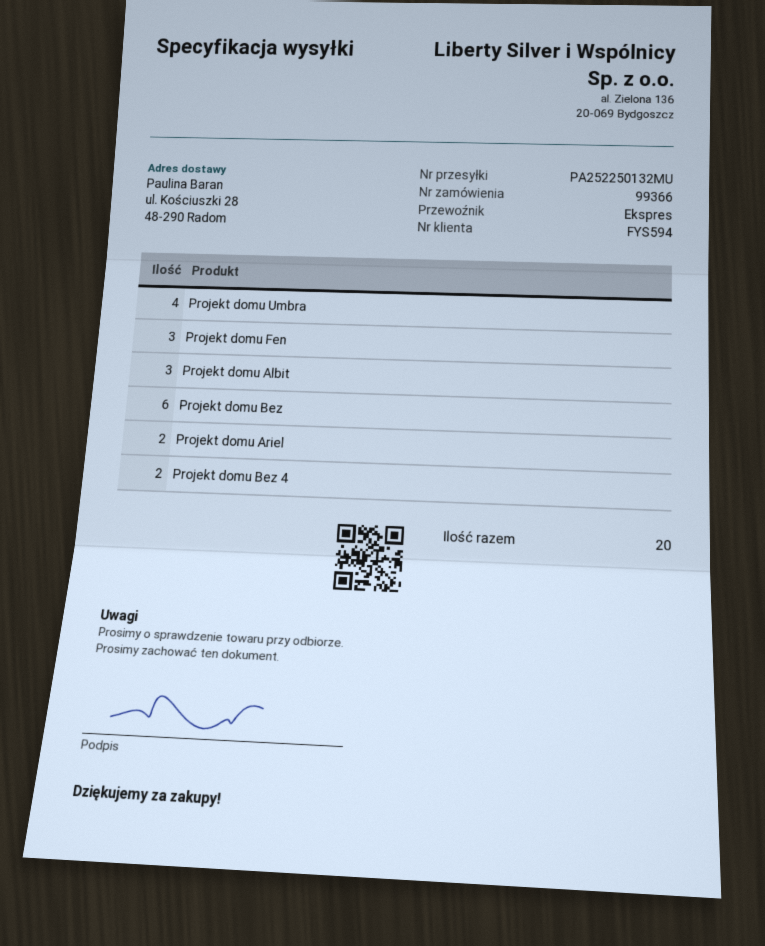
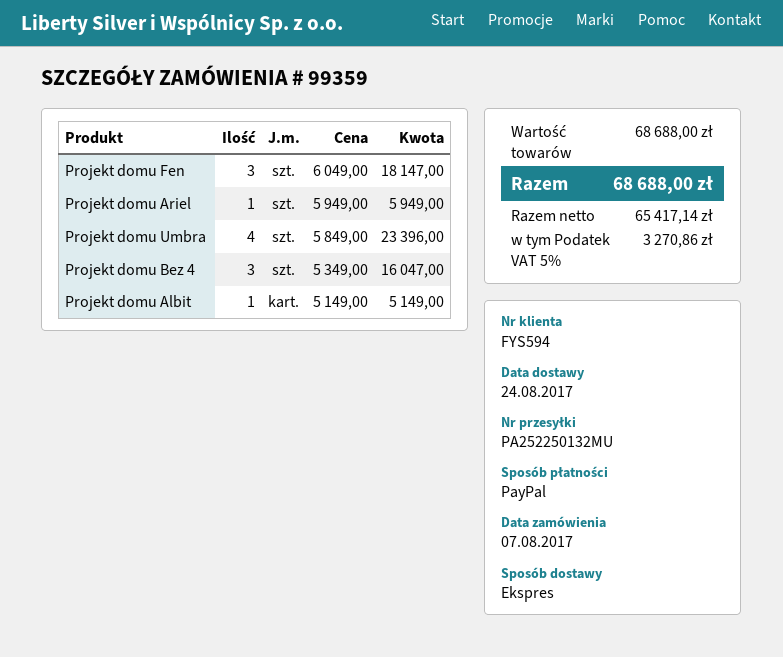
order number: 99366 -> 99359
Projekt domu Albit: 3 -> 1
Projekt domu Bez: 6 -> none
Projekt domu Ariel: 2 -> 1
Projekt domu Bez 4: 2 -> 3

